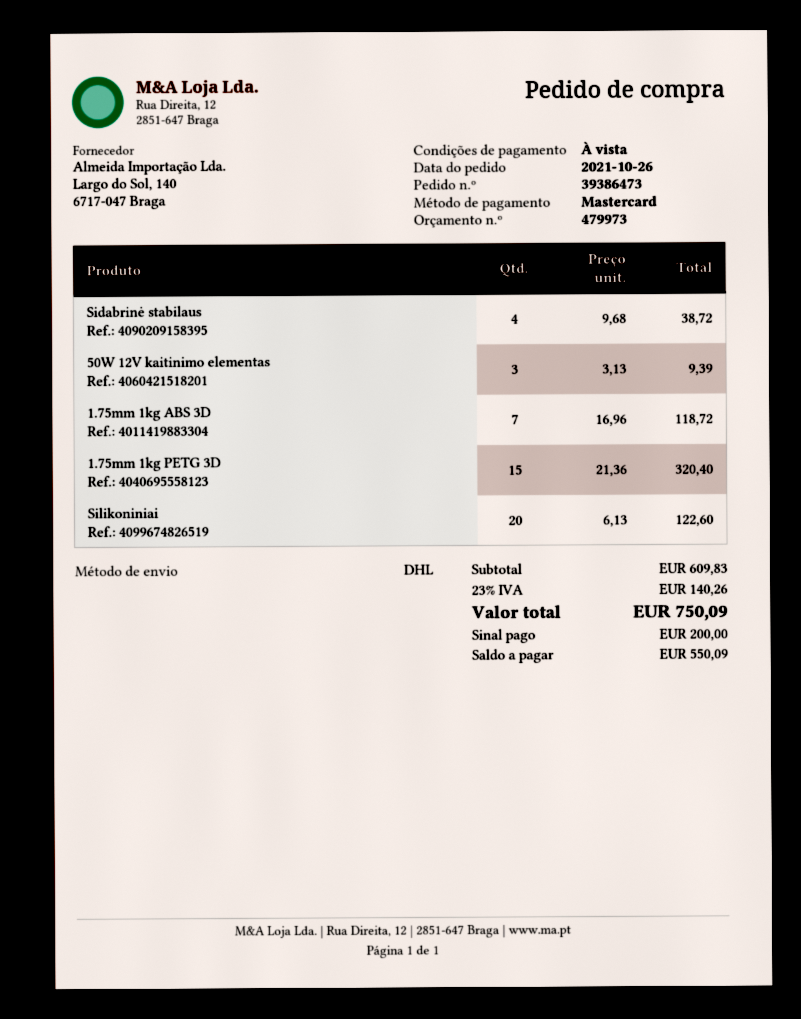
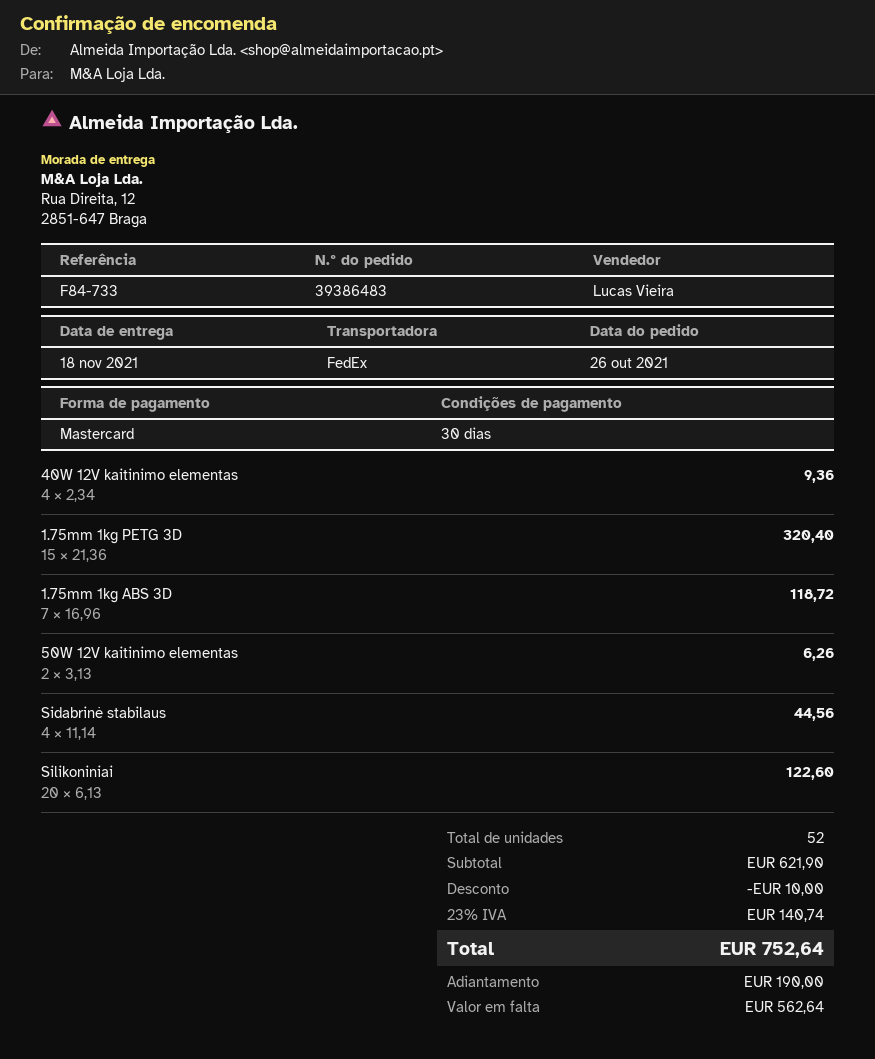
order number: 39386473 -> 39386483
payment terms: on receipt -> 30 days
shipping method: DHL -> FedEx
Sidabrinė stabilaus: 4 x 9.68 = 38.72 -> 4 x 11.14 = 44.56
50W 12V kaitinimo elementas: 3 x 3.13 = 9.39 -> 2 x 3.13 = 6.26
40W 12V kaitinimo elementas: none -> 4 x 2.34 = 9.36
subtotal: 609.83 -> 621.90
discount: none -> 10.00
tax: 23% = 140.26 -> 23% = 140.74
total: 750.09 -> 752.64
deposit: 200.00 -> 190.00
balance: 550.09 -> 562.64

